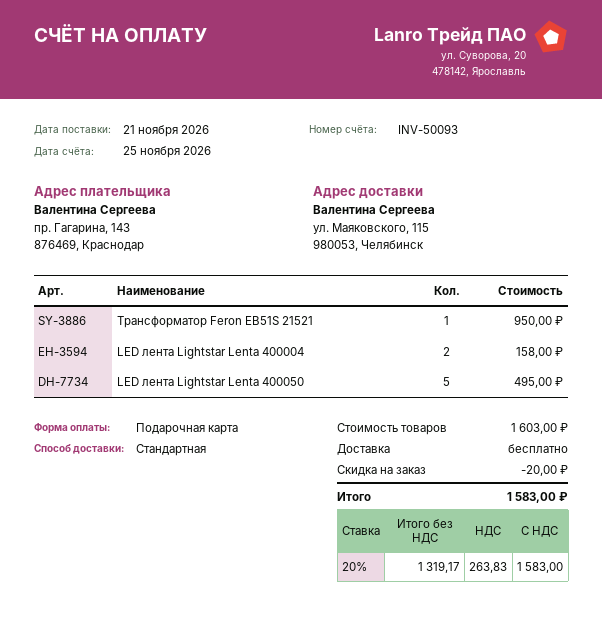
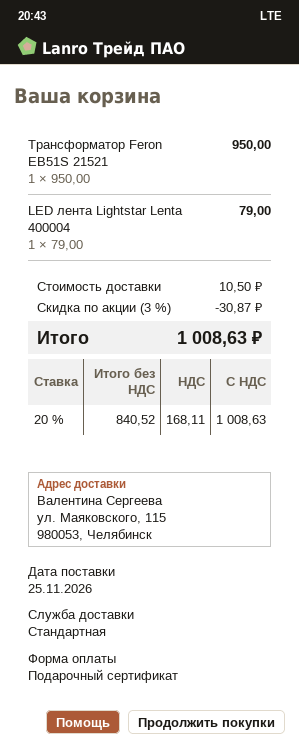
delivery date: 2026-11-21 -> 2026-11-25
LED лента Lightstar Lenta 400004: 2 for 158.00 -> 1 for 79.00
LED лента Lightstar Lenta 400050: 5 for 495.00 -> none
discount: 20.00 -> 30.87
shipping: 0.00 -> 10.50
net: 1319.17 -> 840.52
tax: 20% = 263.83 -> 20% = 168.11
total: 1583.00 -> 1008.63

